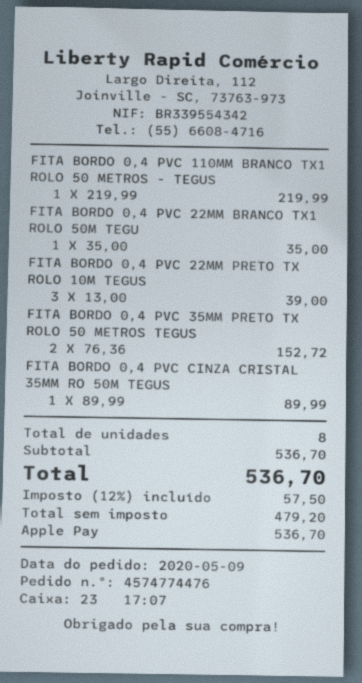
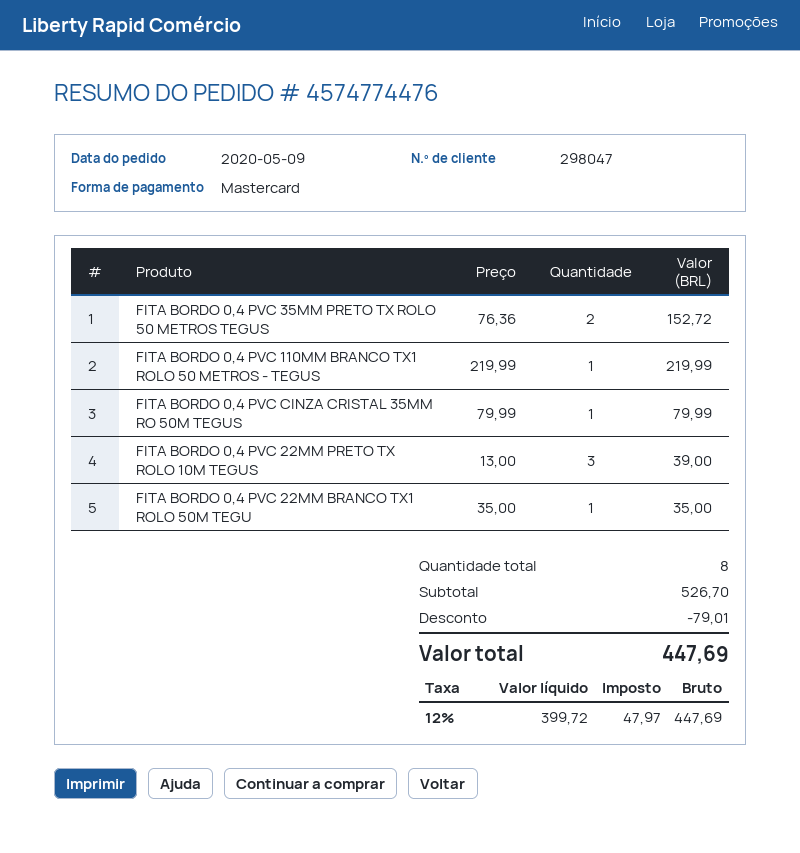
payment method: Apple Pay -> Mastercard
FITA BORDO 0,4 PVC CINZA CRISTAL 35MM RO 50M TEGUS: 1 x 89.99 = 89.99 -> 1 x 79.99 = 79.99
subtotal: 536.70 -> 526.70
discount: none -> 79.01
net: 479.20 -> 399.72
tax: 12% = 57.50 -> 12% = 47.97
total: 536.70 -> 447.69

